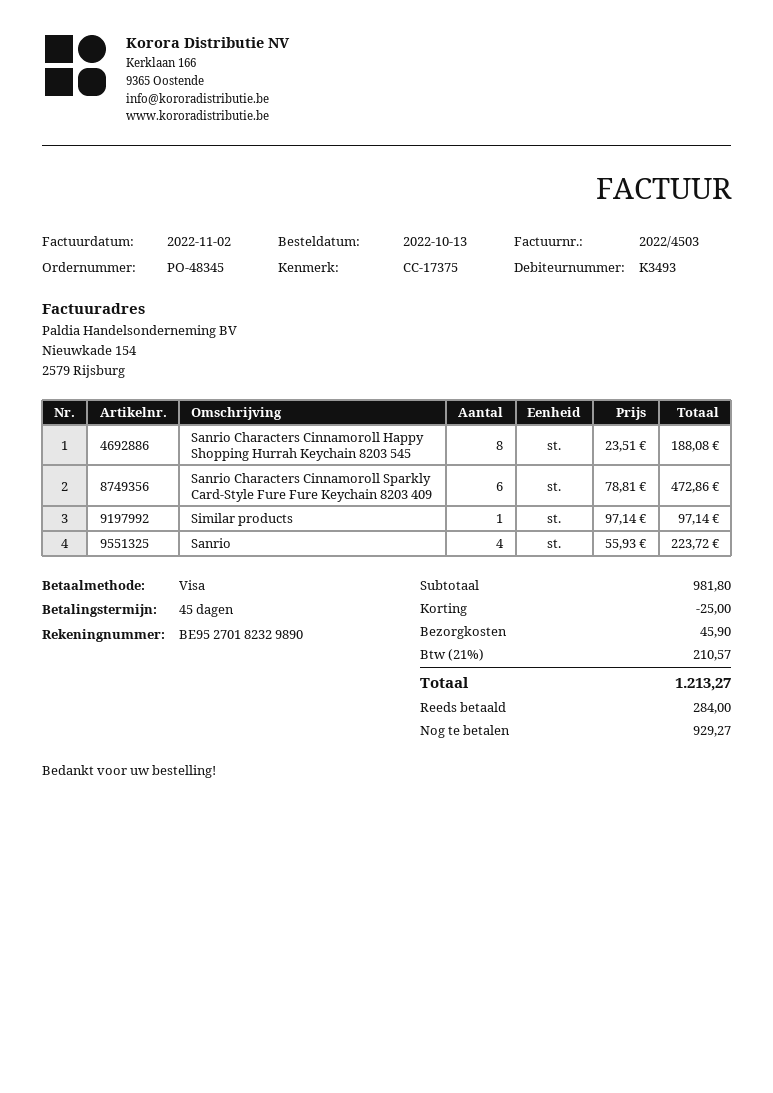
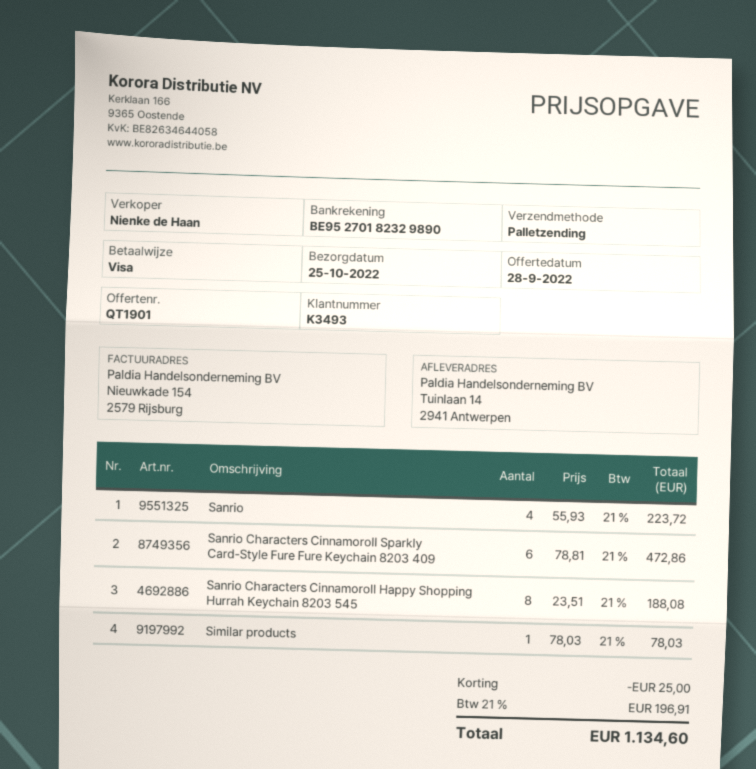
Similar products: 1 x 97.14 = 97.14 -> 1 x 78.03 = 78.03
shipping: 45.90 -> none
tax: 21% = 210.57 -> 21% = 196.91
total: 1213.27 -> 1134.60

